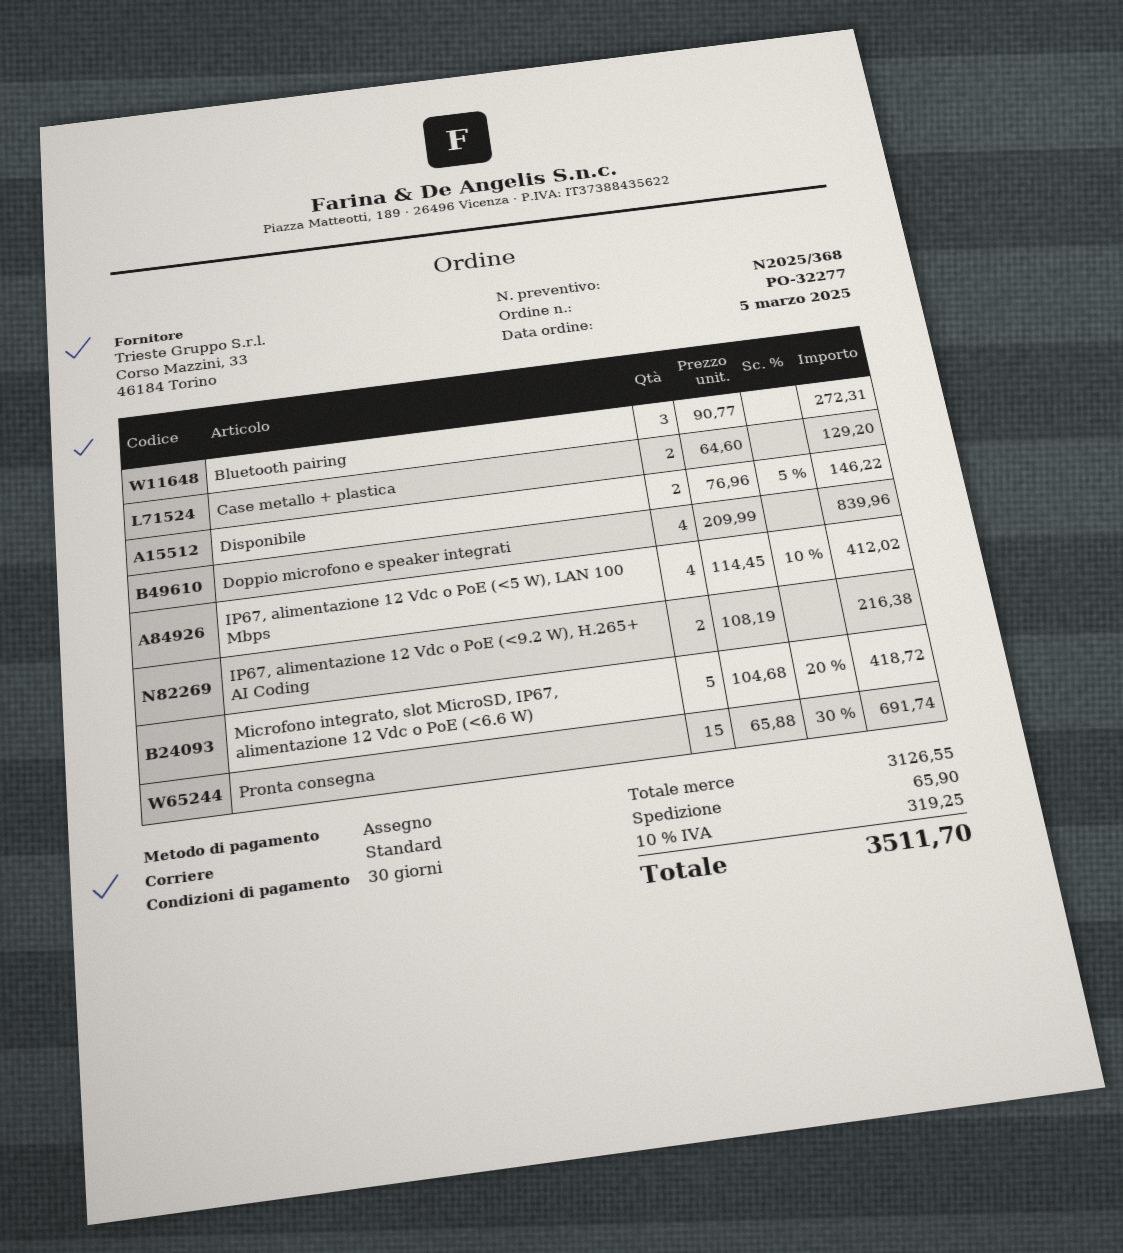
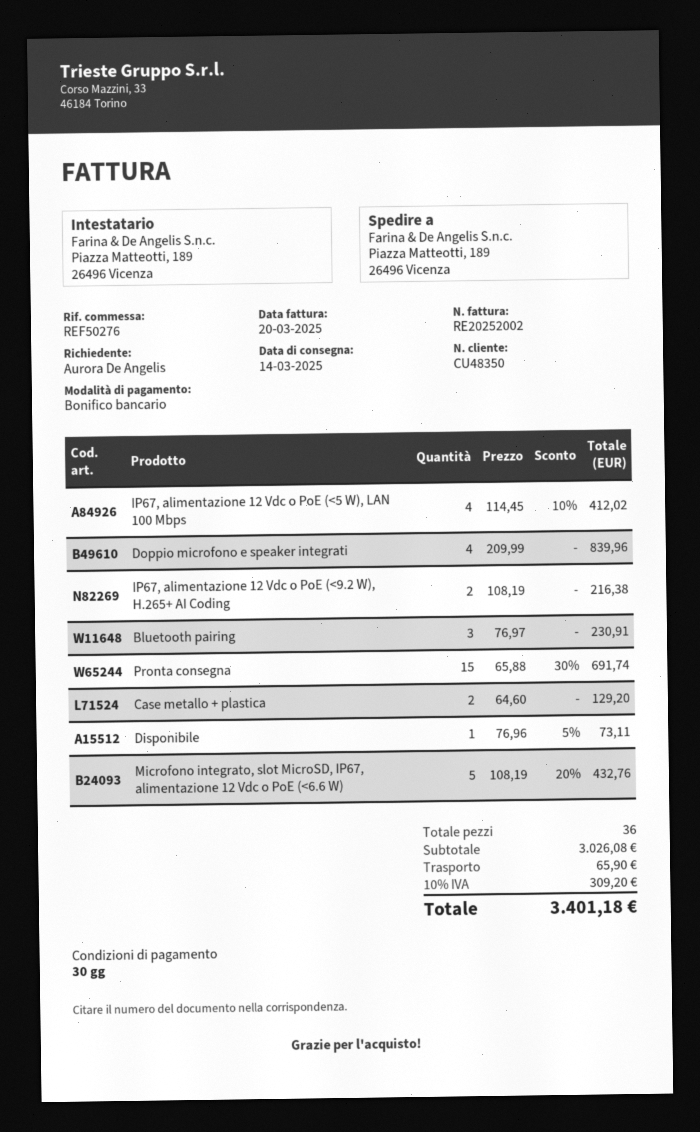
payment method: cheque -> bank transfer
Bluetooth pairing: 3 x 90.77 = 272.31 -> 3 x 76.97 = 230.91
Disponibile: 2 x 76.96 - 5% = 146.22 -> 1 x 76.96 - 5% = 73.11
Microfono integrato, slot MicroSD, IP67, alimentazione 12 Vdc o PoE (<6.6 W): 5 x 104.68 - 20% = 418.72 -> 5 x 108.19 - 20% = 432.76
subtotal: 3126.55 -> 3026.08
tax: 10% = 319.25 -> 10% = 309.20
total: 3511.70 -> 3401.18

